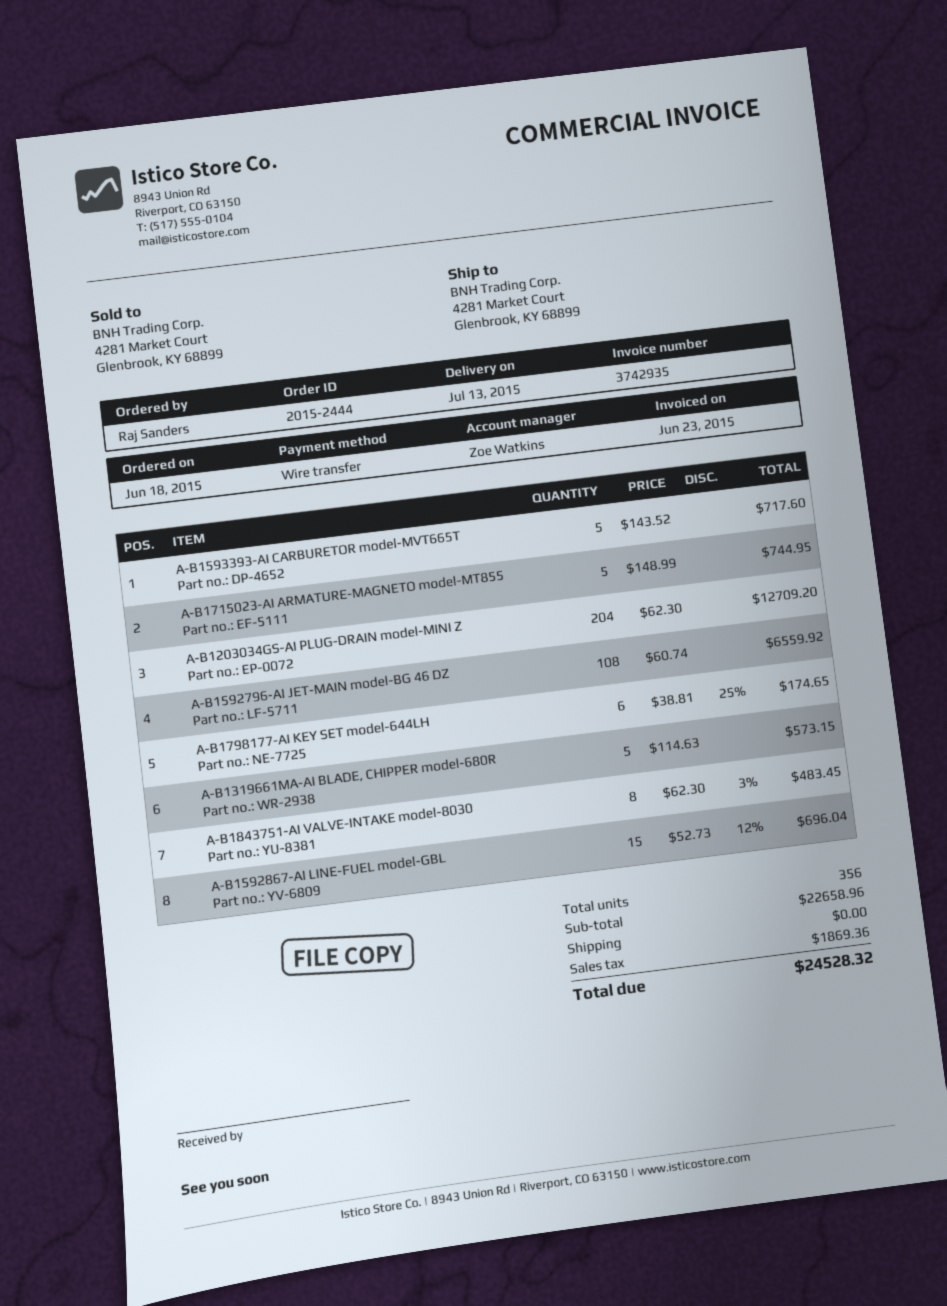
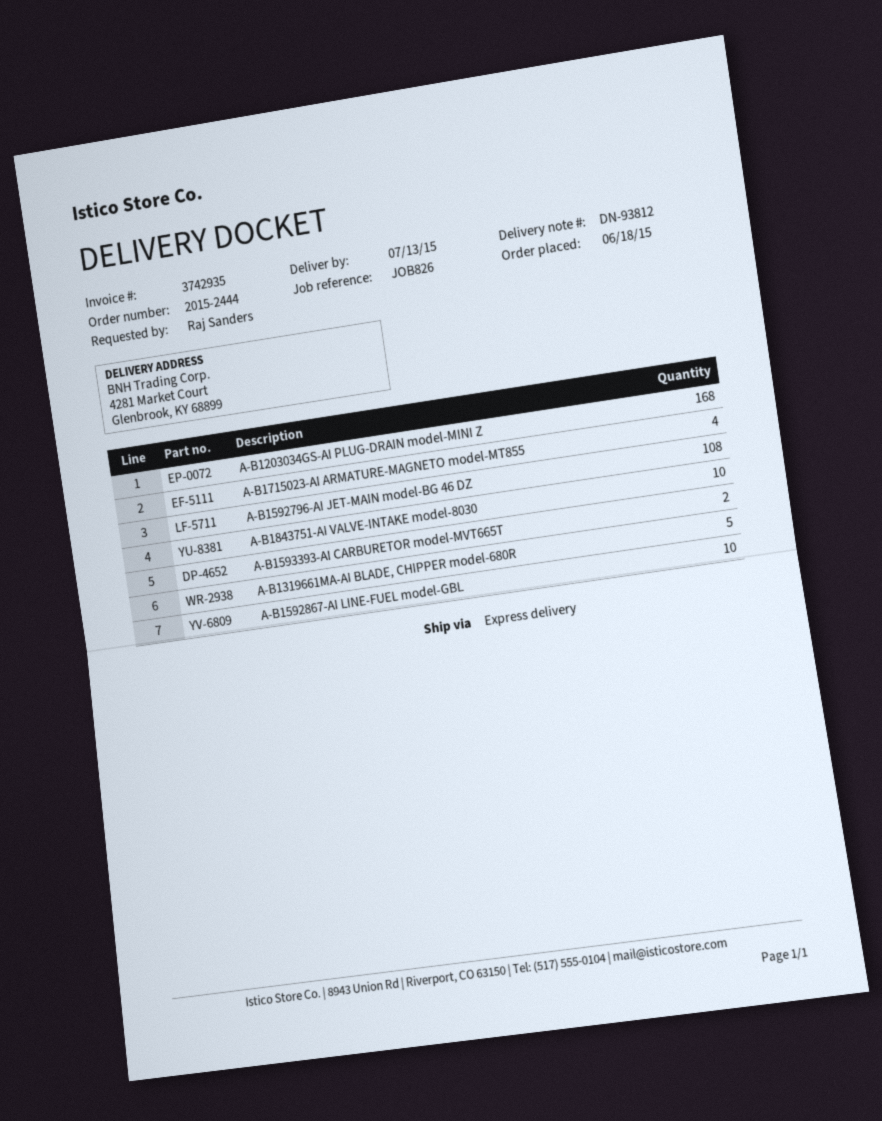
A-B1593393-AI CARBURETOR model-MVT665T: 5 -> 2
A-B1715023-AI ARMATURE-MAGNETO model-MT855: 5 -> 4
A-B1203034GS-AI PLUG-DRAIN model-MINI Z: 204 -> 168
A-B1798177-AI KEY SET model-644LH: 6 -> none
A-B1843751-AI VALVE-INTAKE model-8030: 8 -> 10
A-B1592867-AI LINE-FUEL model-GBL: 15 -> 10

